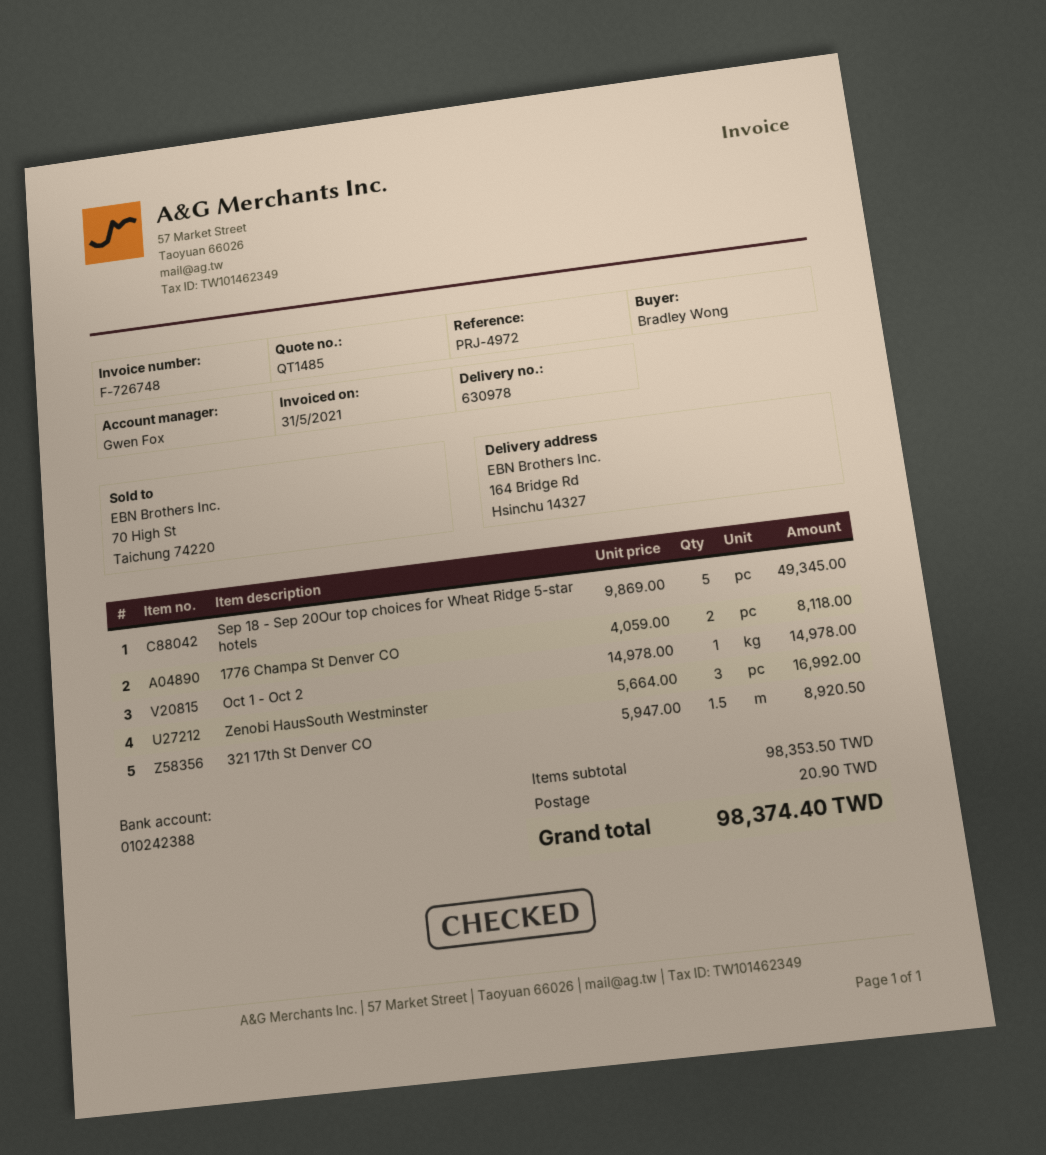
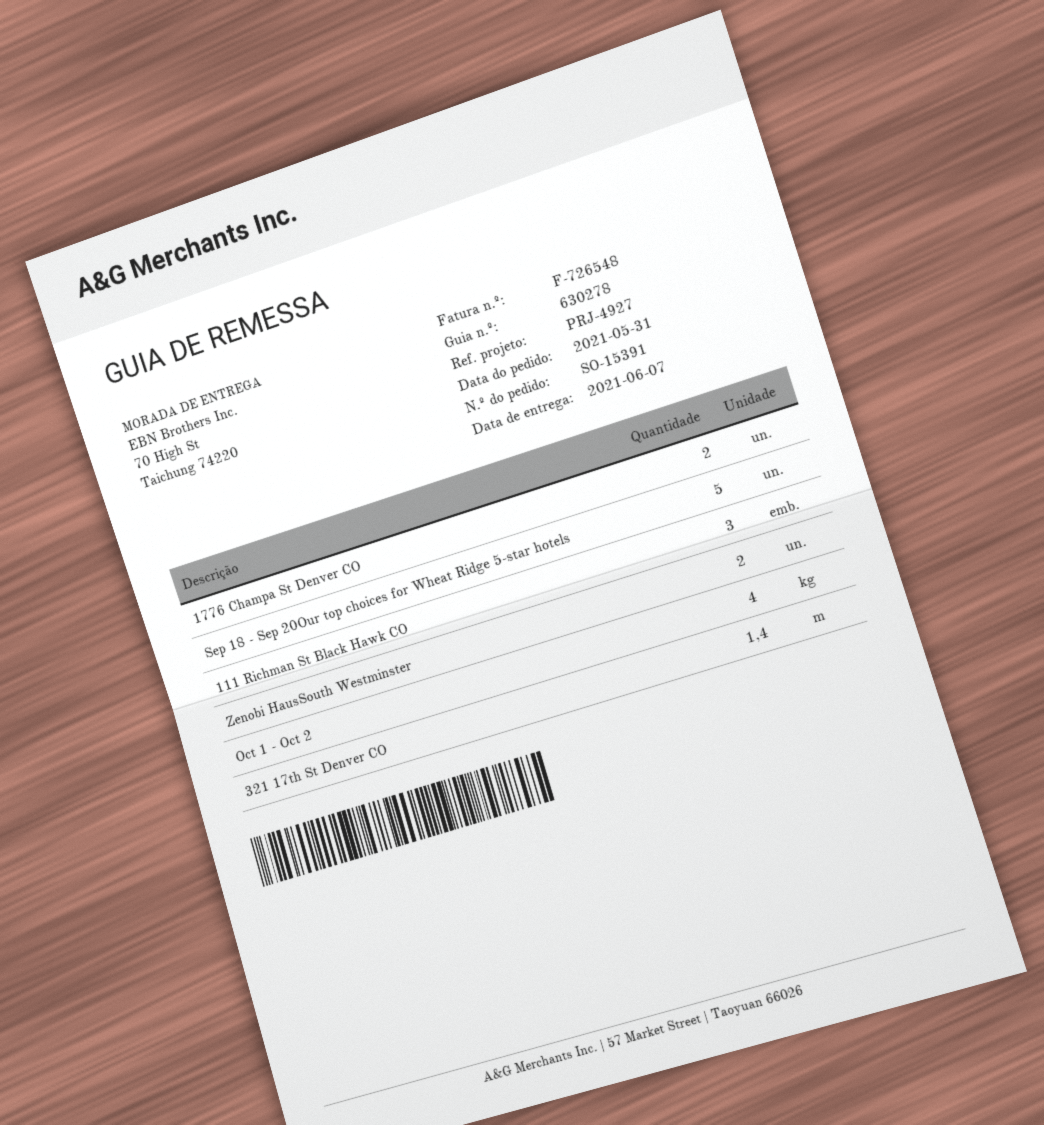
delivery note number: 630978 -> 630278
invoice number: F-726748 -> F-726548
reference: PRJ-4972 -> PRJ-4927
ship to: 164 Bridge Rd, Hsinchu 14327 -> 70 High St, Taichung 74220
Oct 1 - Oct 2: 1 -> 4
Zenobi HausSouth Westminster: 3 -> 2
321 17th St Denver CO: 1.5 -> 1.4
111 Richman St Black Hawk CO: none -> 3

